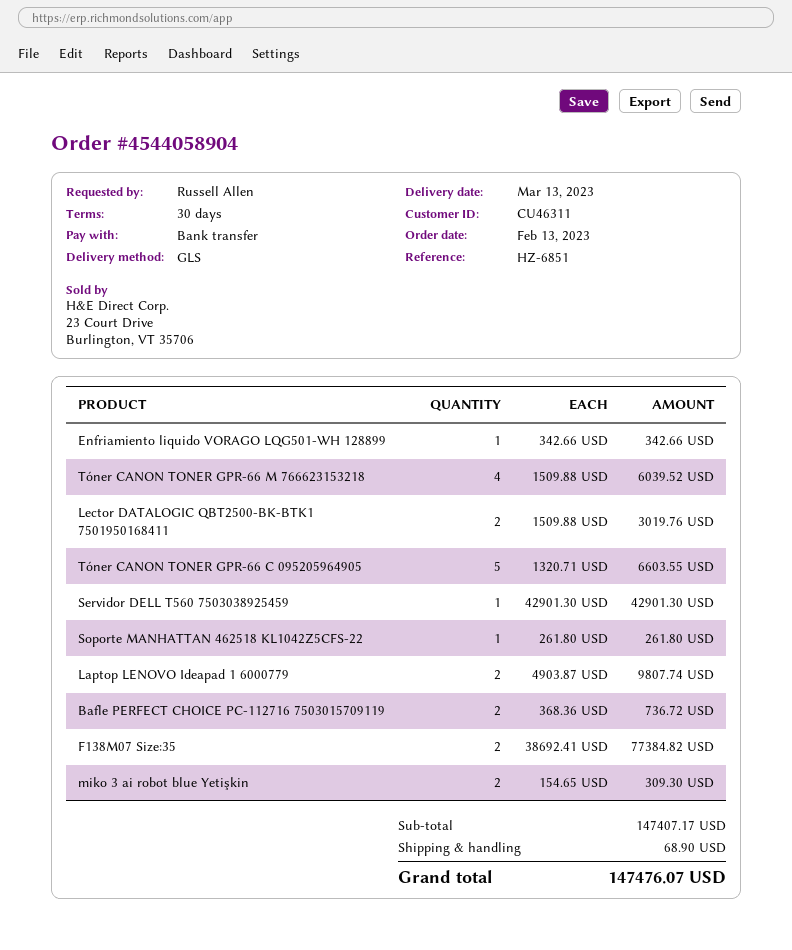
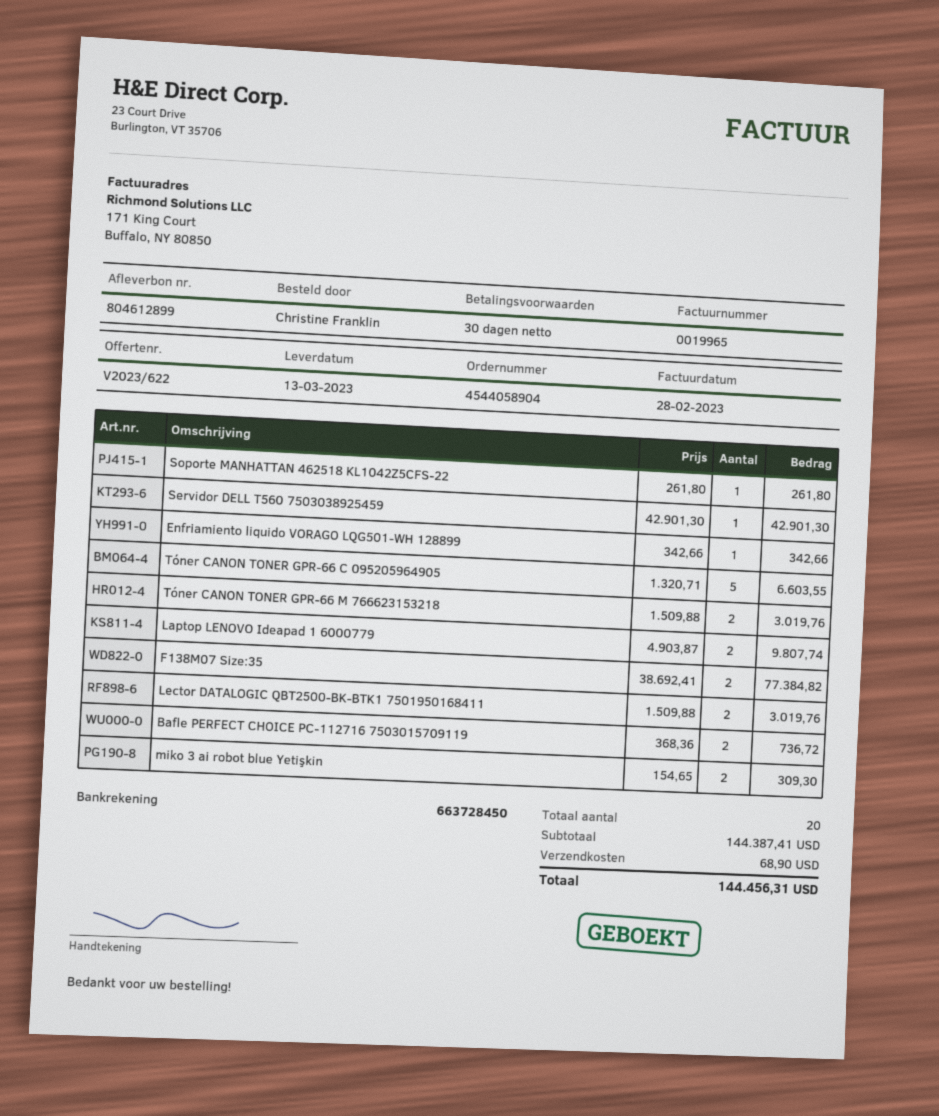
ordered by: Russell Allen -> Christine Franklin
Tóner CANON TONER GPR-66 M 766623153218: 4 x 1509.88 = 6039.52 -> 2 x 1509.88 = 3019.76
subtotal: 147407.17 -> 144387.41
total: 147476.07 -> 144456.31

